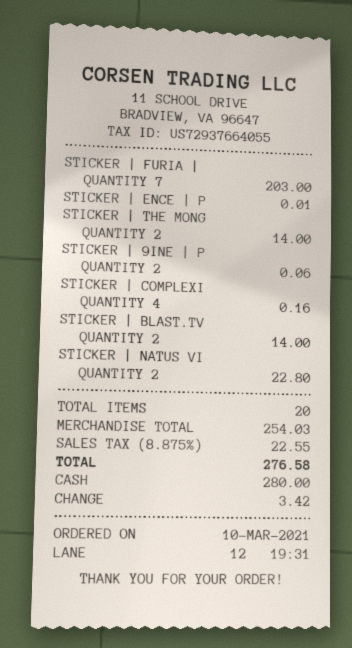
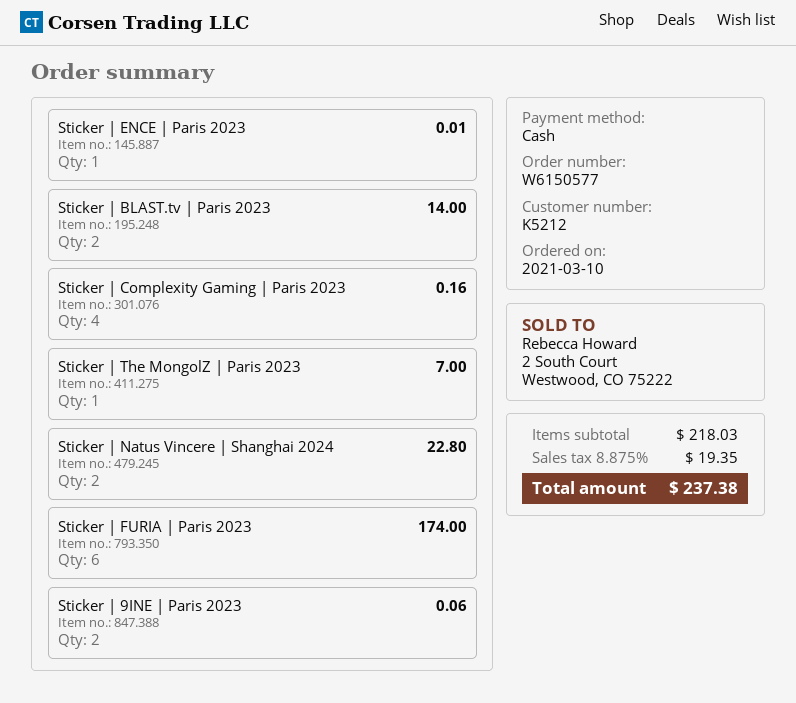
STICKER | FURIA |: 7 for 203.00 -> 6 for 174.00
STICKER | THE MONG: 2 for 14.00 -> 1 for 7.00
subtotal: 254.03 -> 218.03
tax: 8.875% = 22.55 -> 8.875% = 19.35
total: 276.58 -> 237.38

